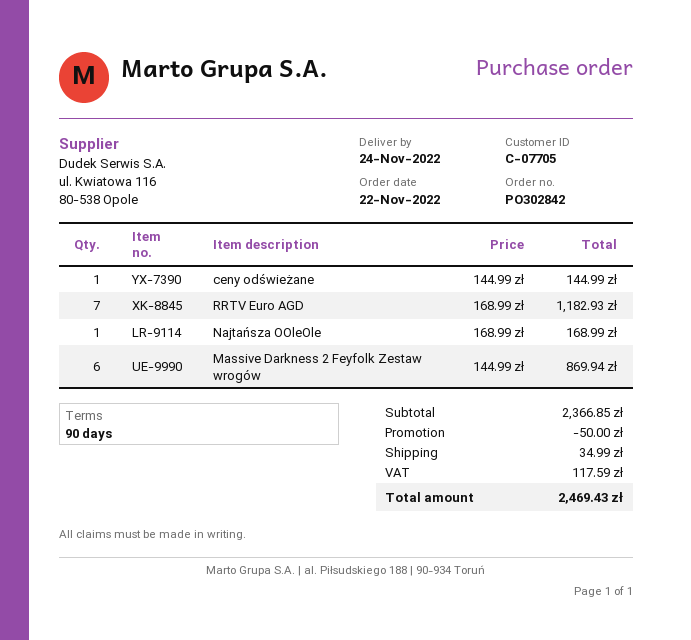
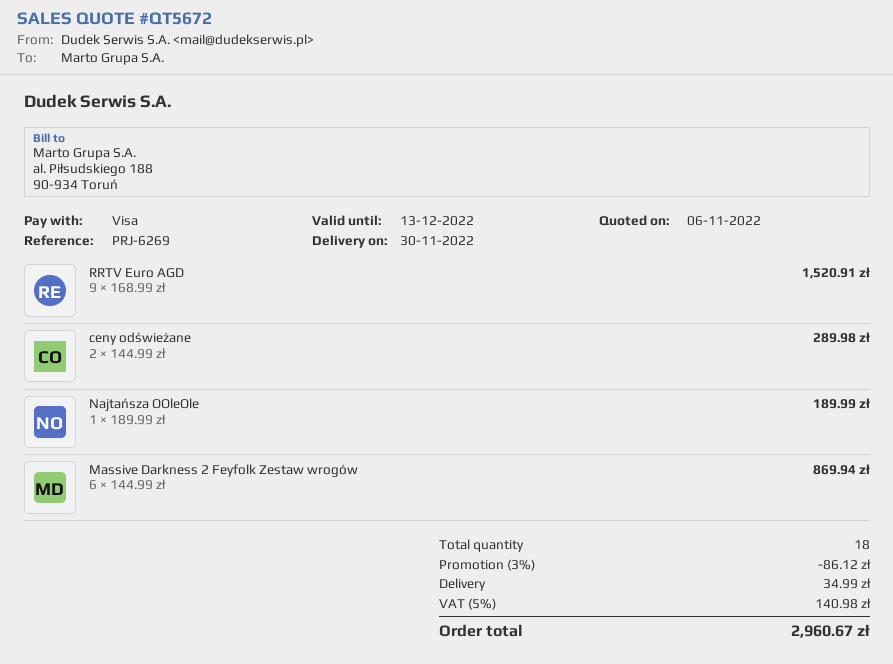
delivery date: 2022-11-24 -> 2022-11-30
ceny odświeżane: 1 x 144.99 = 144.99 -> 2 x 144.99 = 289.98
RRTV Euro AGD: 7 x 168.99 = 1182.93 -> 9 x 168.99 = 1520.91
Najtańsza OOleOle: 1 x 168.99 = 168.99 -> 1 x 189.99 = 189.99
discount: 50.00 -> 86.12
tax: 117.59 -> 140.98
total: 2469.43 -> 2960.67

